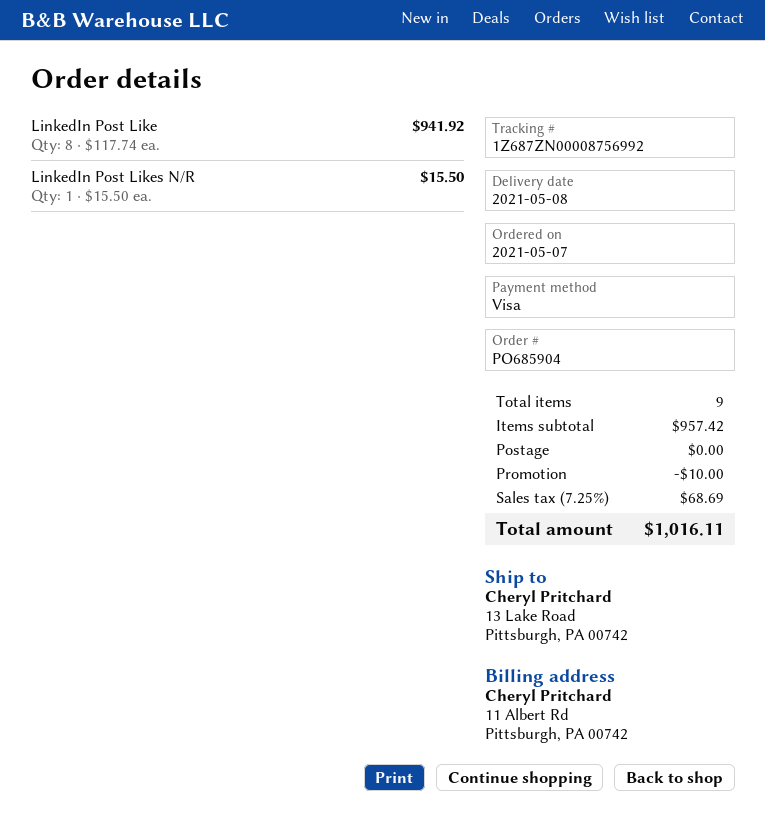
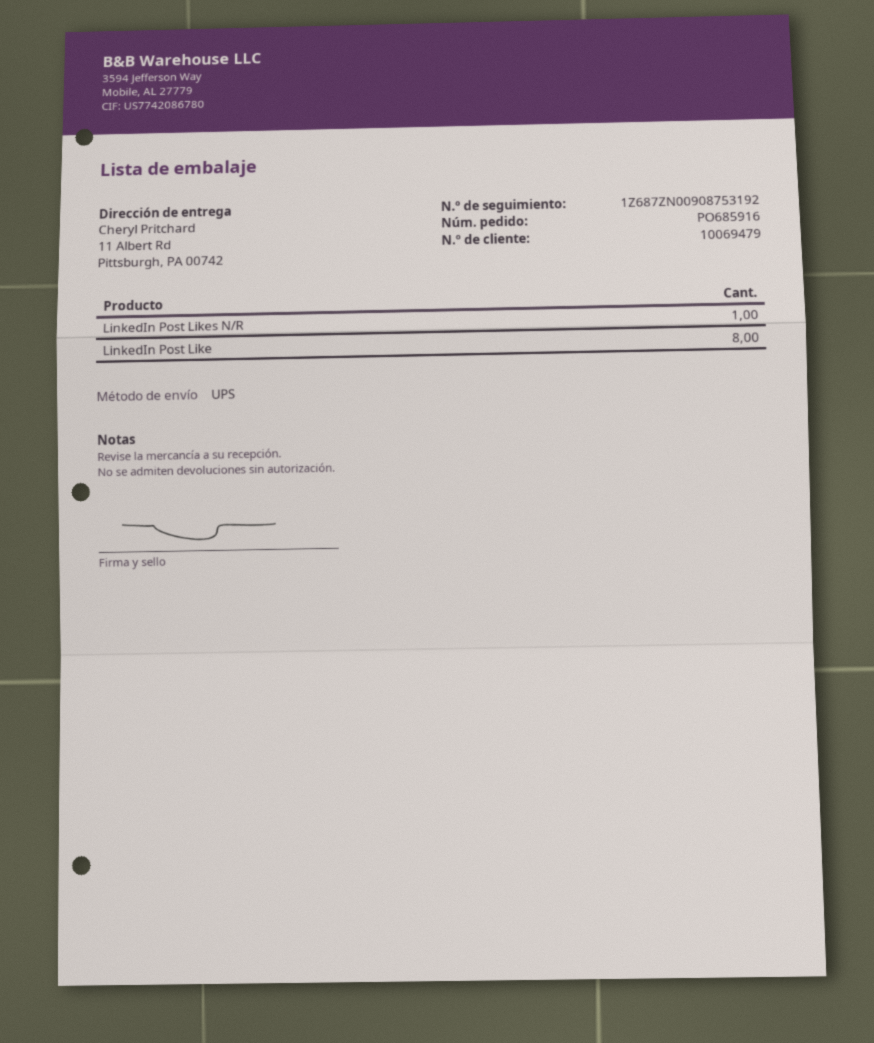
order number: PO685904 -> PO685916
tracking number: 1Z687ZN00008756992 -> 1Z687ZN00908753192
ship to: 13 Lake Road, Pittsburgh, PA 00742 -> 11 Albert Rd, Pittsburgh, PA 00742

